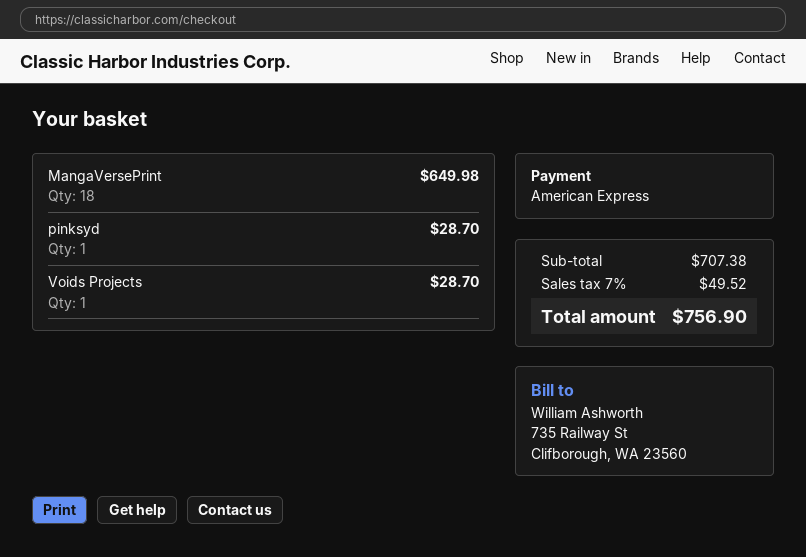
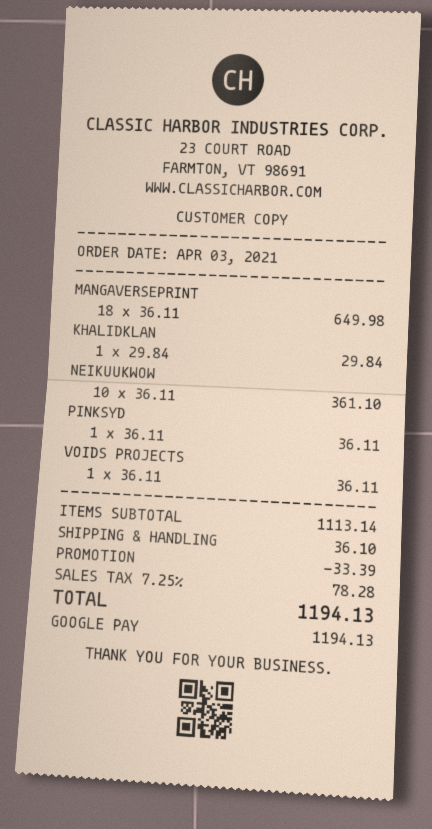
payment method: American Express -> Google Pay
pinksyd: 1 for 28.70 -> 1 for 36.11
Voids Projects: 1 for 28.70 -> 1 for 36.11
KHALIDKLAN: none -> 1 for 29.84
NEIKUUKWOW: none -> 10 for 361.10
subtotal: 707.38 -> 1113.14
discount: none -> 33.39
shipping: none -> 36.10
tax: 7% = 49.52 -> 7.25% = 78.28
total: 756.90 -> 1194.13

